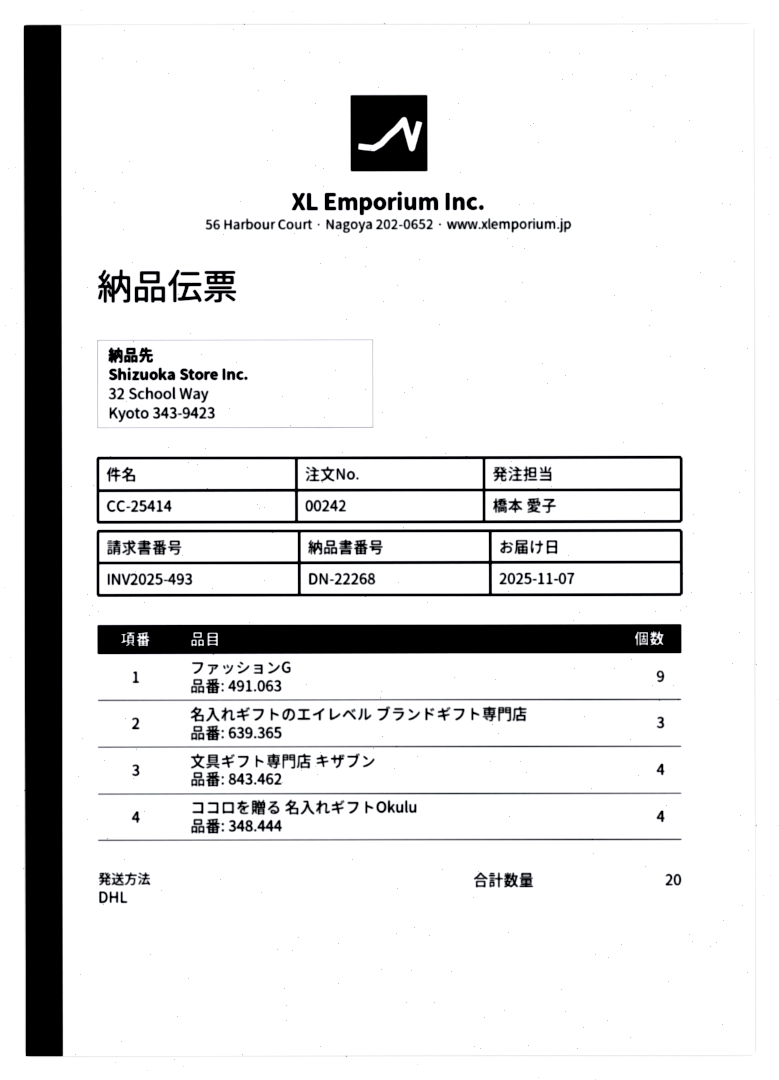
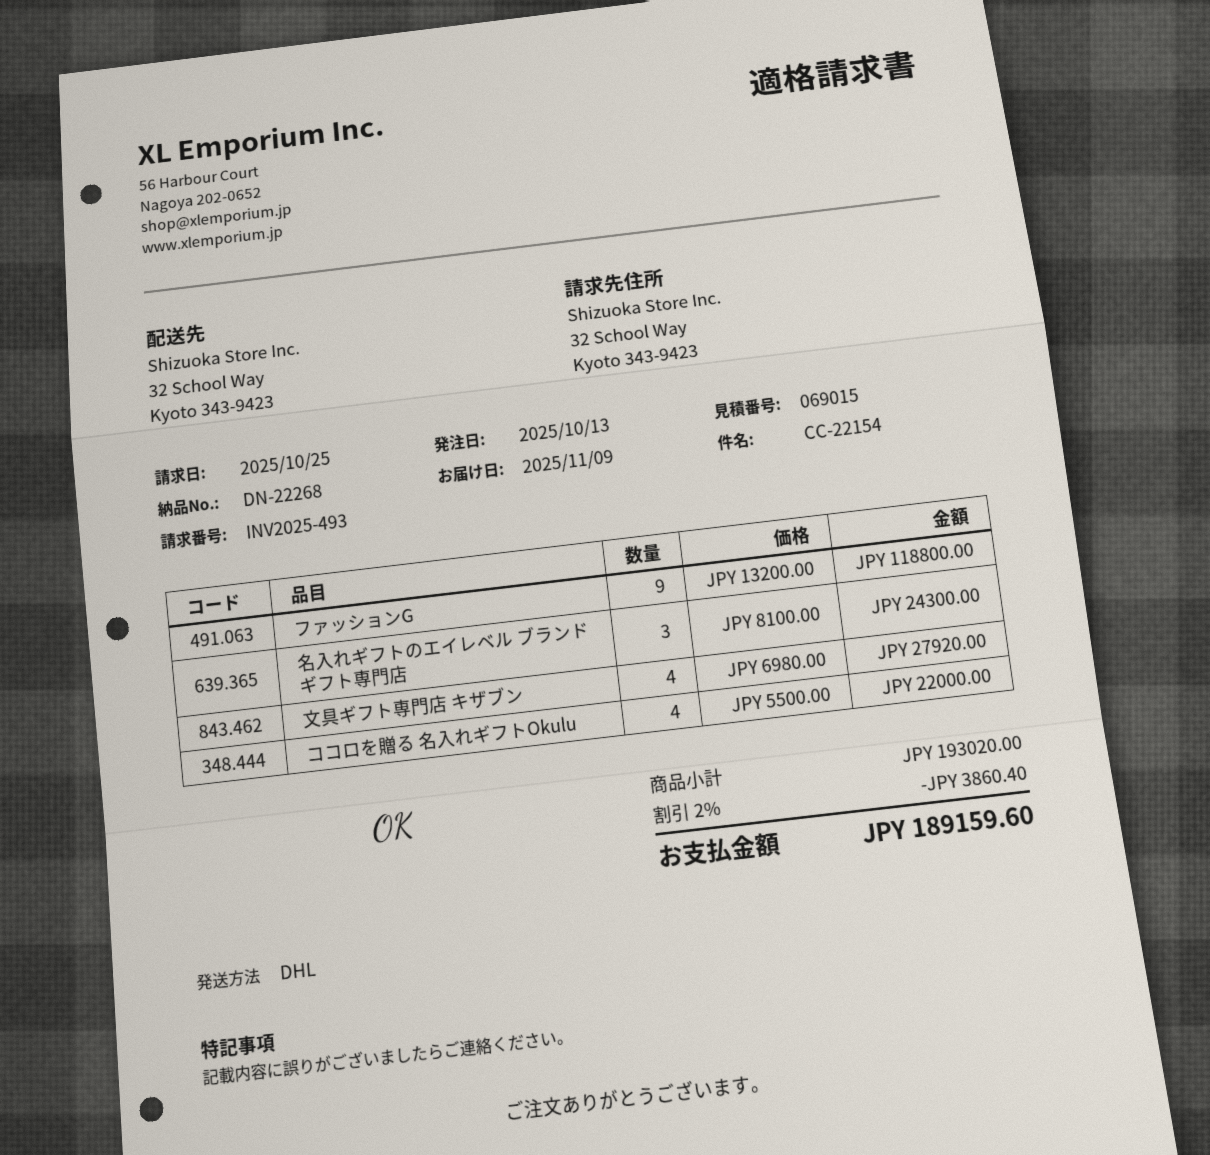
delivery date: 2025-11-07 -> 2025-11-09
reference: CC-25414 -> CC-22154

